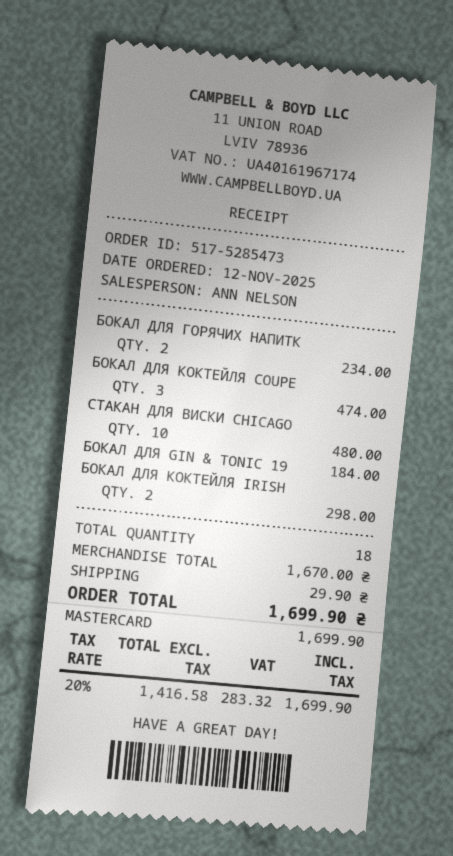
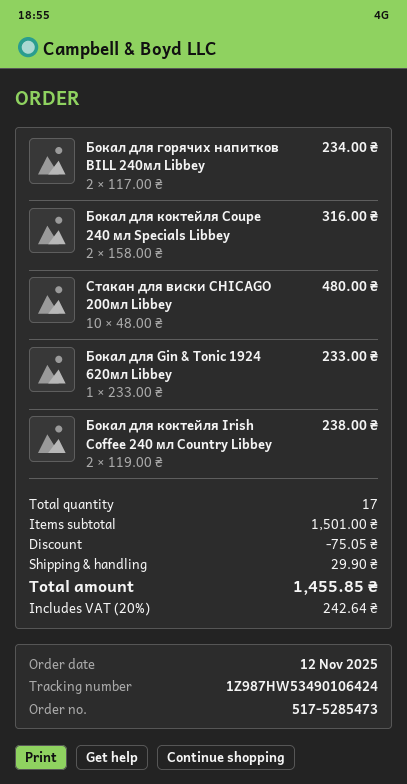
БОКАЛ ДЛЯ КОКТЕЙЛЯ COUPE: 3 for 474.00 -> 2 for 316.00
БОКАЛ ДЛЯ GIN & TONIC 19: 1 for 184.00 -> 1 for 233.00
БОКАЛ ДЛЯ КОКТЕЙЛЯ IRISH: 2 for 298.00 -> 2 for 238.00
total quantity: 18 -> 17
subtotal: 1670.00 -> 1501.00
discount: none -> 75.05
tax: 20% = 283.32 -> 20% = 242.64
total: 1699.90 -> 1455.85

